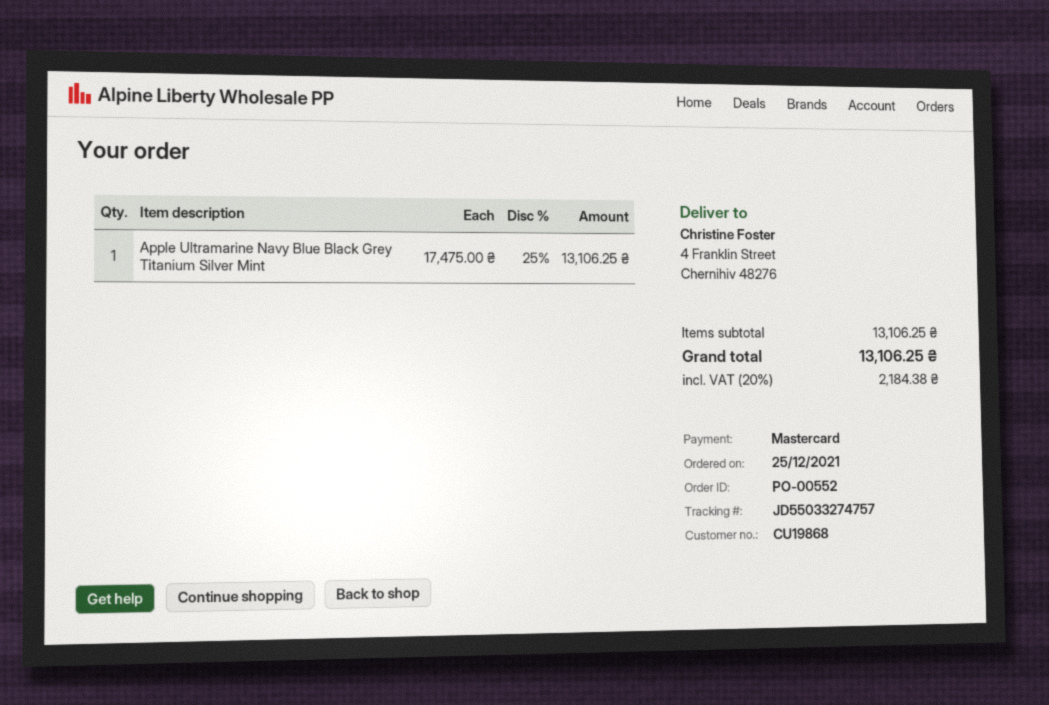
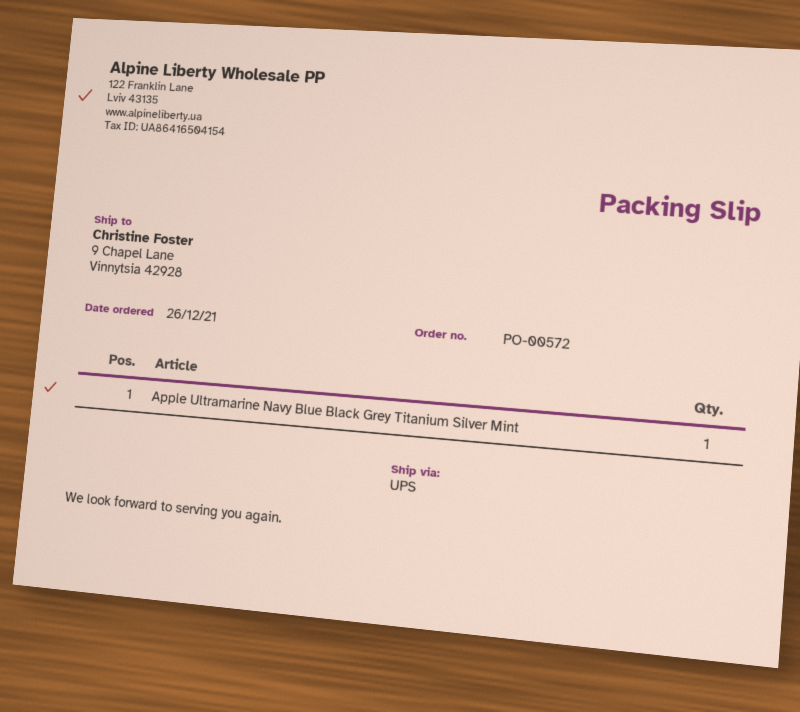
order number: PO-00552 -> PO-00572
order date: 2021-12-25 -> 2021-12-26
ship to: 4 Franklin Street, Chernihiv 48276 -> 9 Chapel Lane, Vinnytsia 42928

